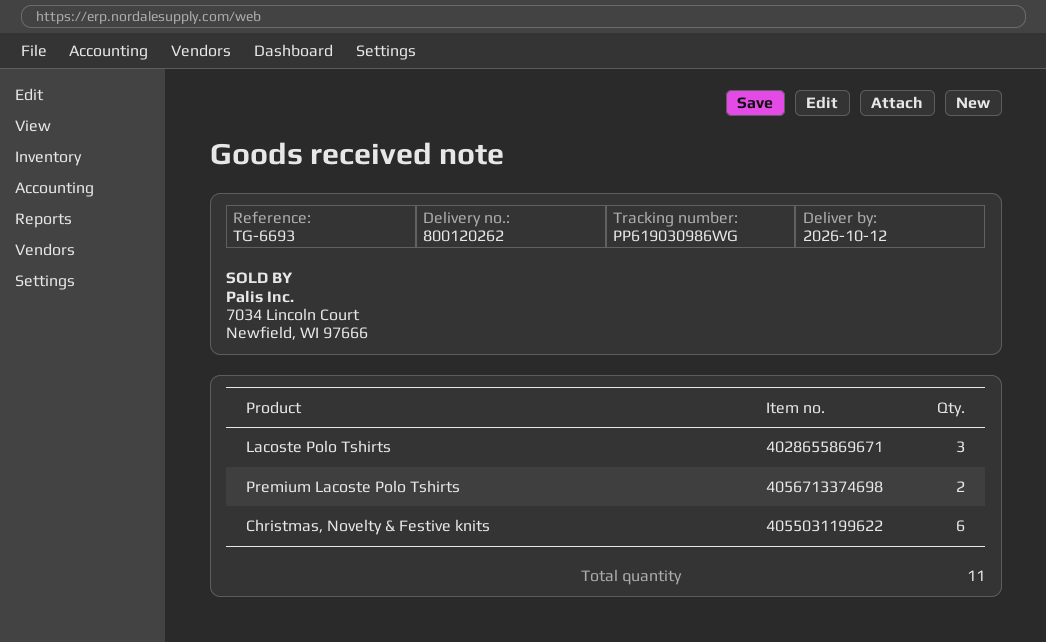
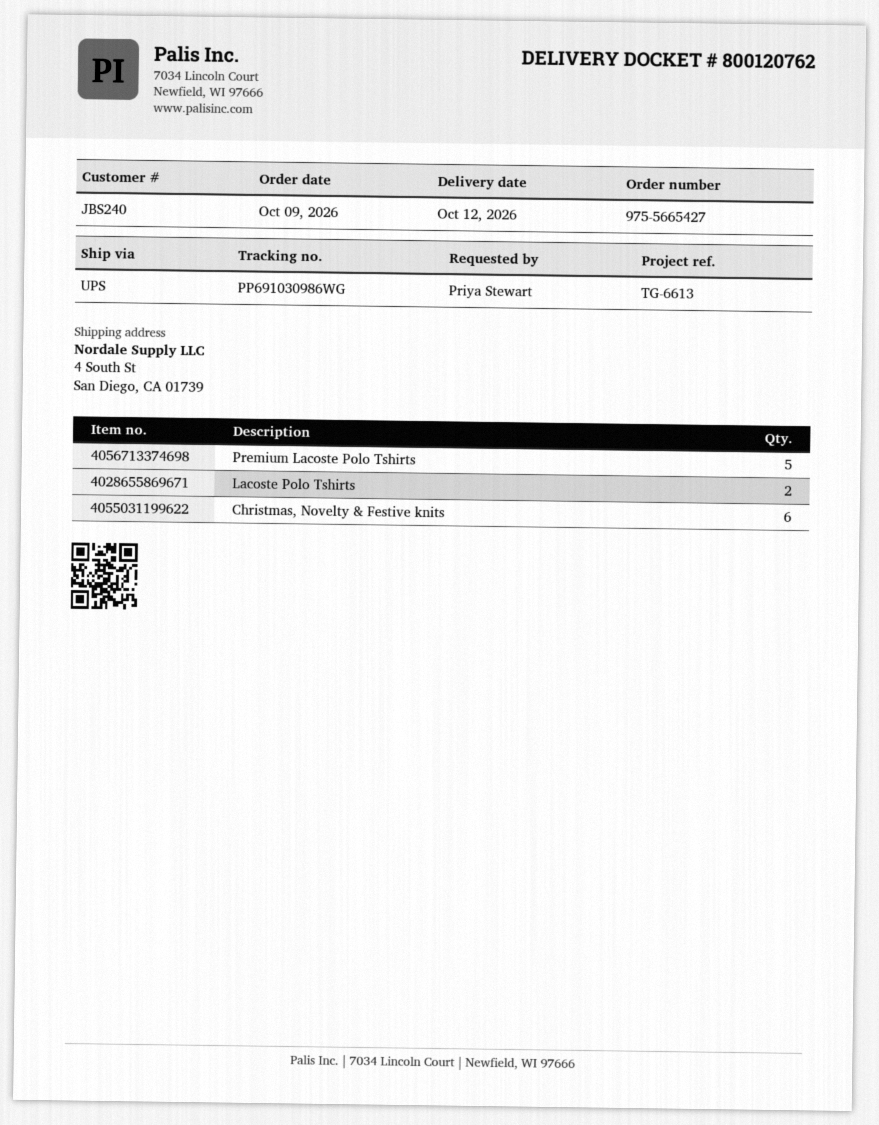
delivery note number: 800120262 -> 800120762
reference: TG-6693 -> TG-6613
tracking number: PP619030986WG -> PP691030986WG
Lacoste Polo Tshirts: 3 -> 2
Premium Lacoste Polo Tshirts: 2 -> 5

